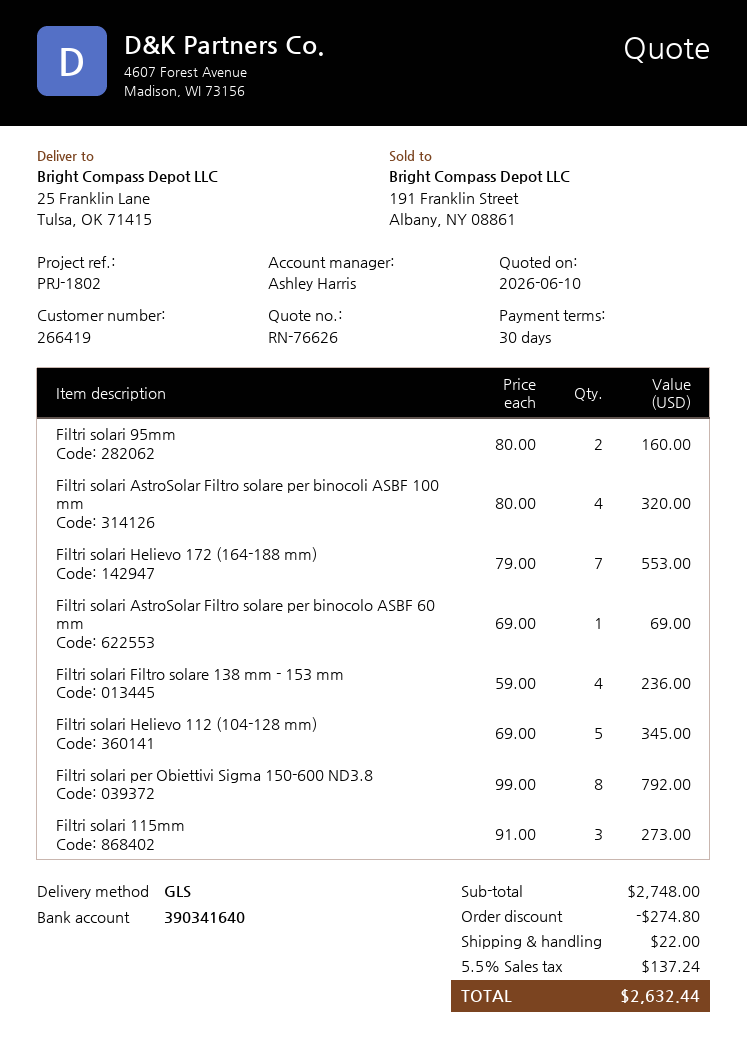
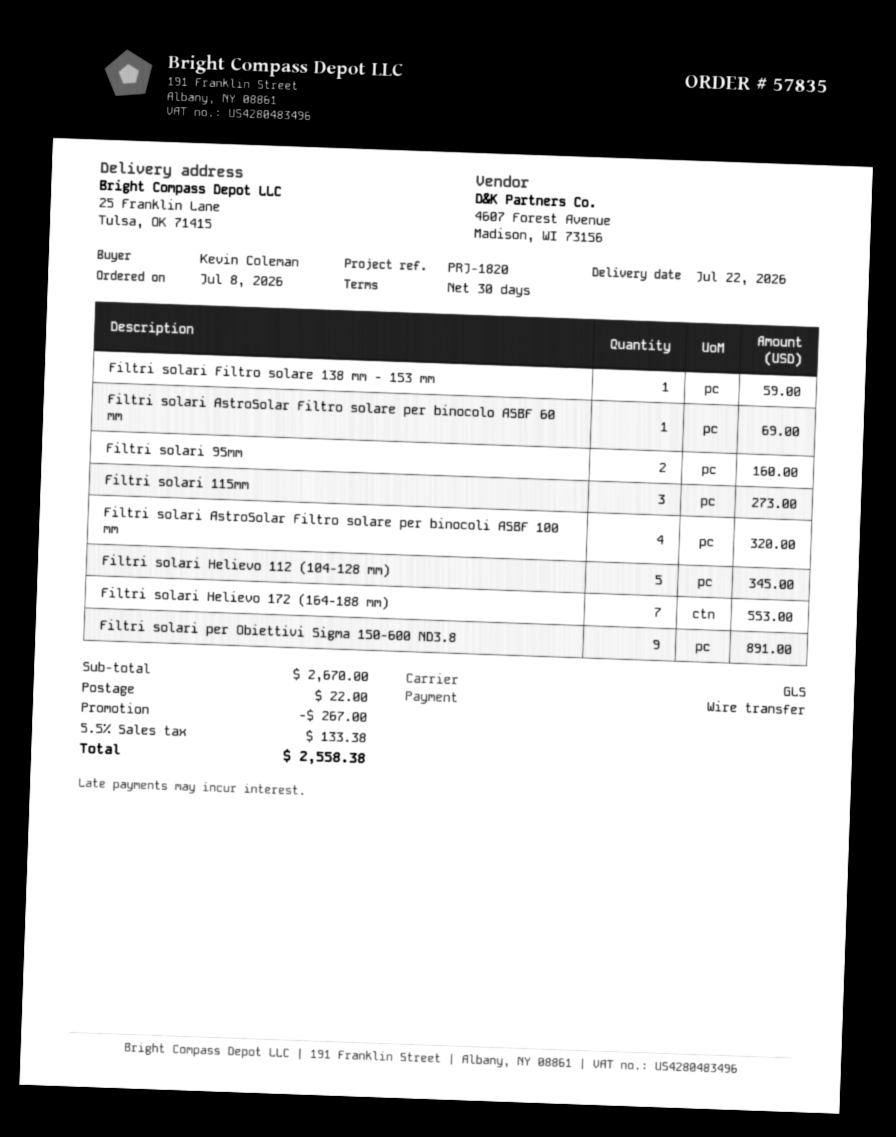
reference: PRJ-1802 -> PRJ-1820
Filtri solari Filtro solare 138 mm - 153 mm: 4 for 236.00 -> 1 for 59.00
Filtri solari per Obiettivi Sigma 150-600 ND3.8: 8 for 792.00 -> 9 for 891.00
subtotal: 2748.00 -> 2670.00
discount: 274.80 -> 267.00
tax: 5.5% = 137.24 -> 5.5% = 133.38
total: 2632.44 -> 2558.38

